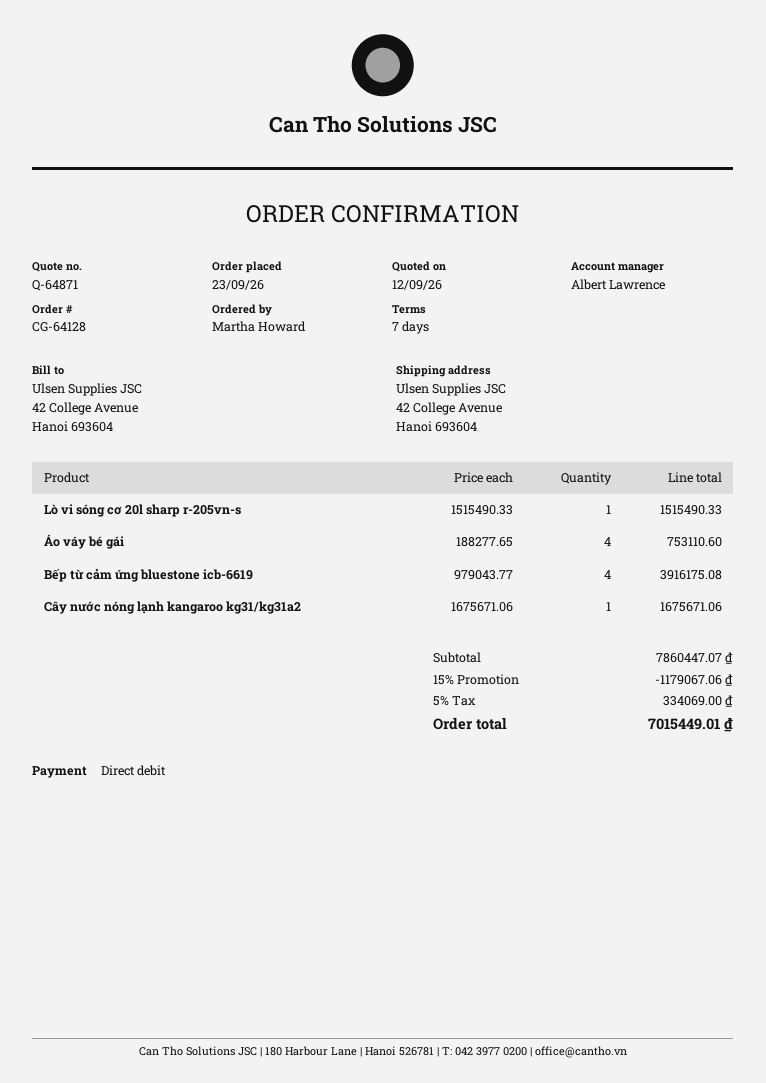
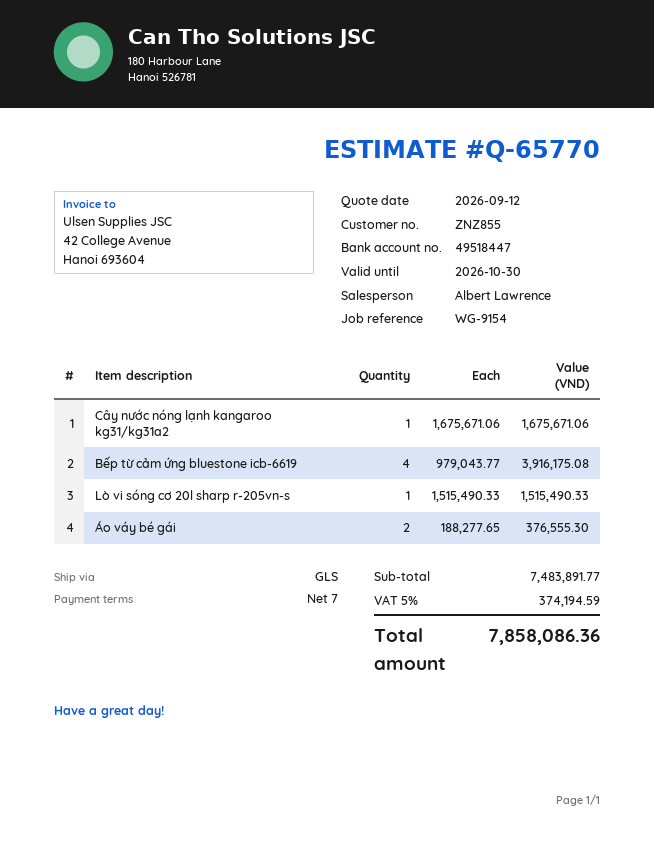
quote number: Q-64871 -> Q-65770
Áo váy bé gái: 4 x 188277.65 = 753110.60 -> 2 x 188277.65 = 376555.30
subtotal: 7860447.07 -> 7483891.77
discount: 15% = 1179067.06 -> none
tax: 5% = 334069.00 -> 5% = 374194.59
total: 7015449.01 -> 7858086.36

